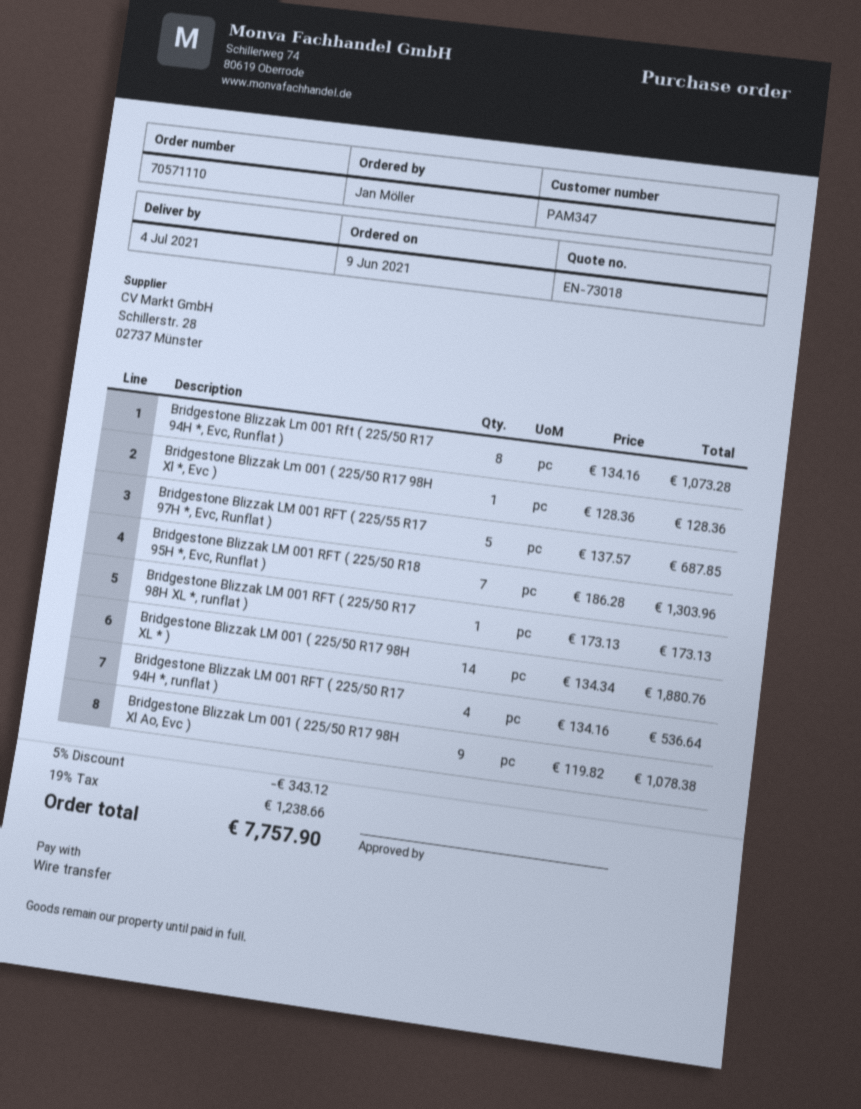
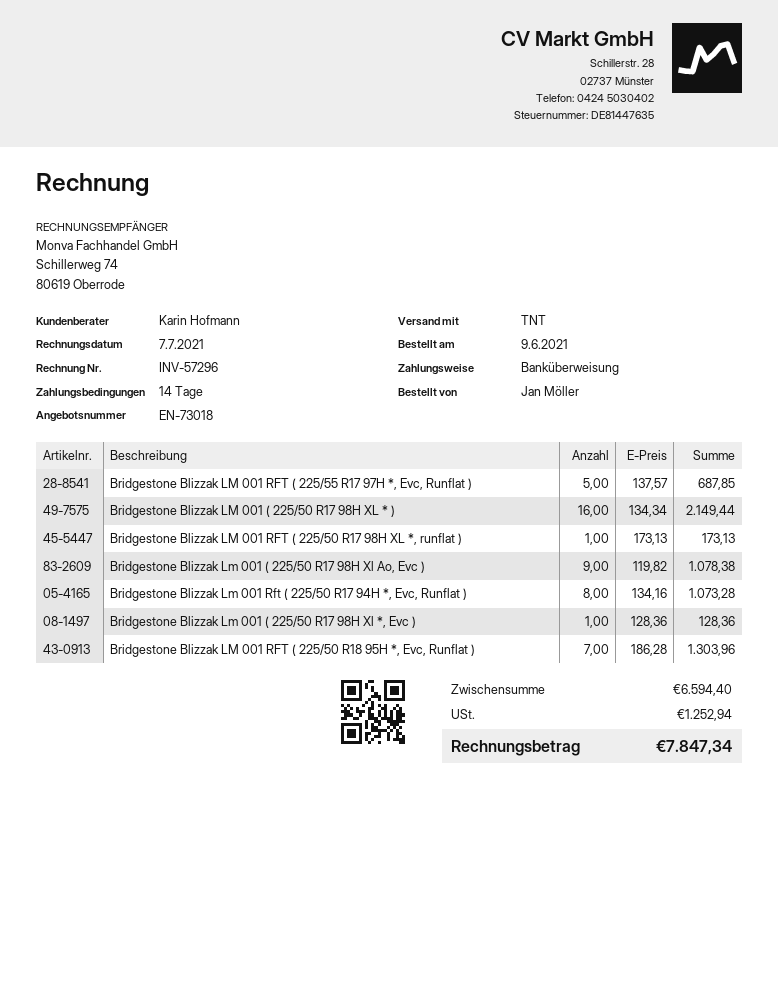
Bridgestone Blizzak LM 001 ( 225/50 R17 98H XL * ): 14 x 134.34 = 1880.76 -> 16 x 134.34 = 2149.44
Bridgestone Blizzak LM 001 RFT ( 225/50 R17 94H *, runflat ): 4 x 134.16 = 536.64 -> none
discount: 5% = 343.12 -> none
tax: 1238.66 -> 1252.94
total: 7757.90 -> 7847.34

